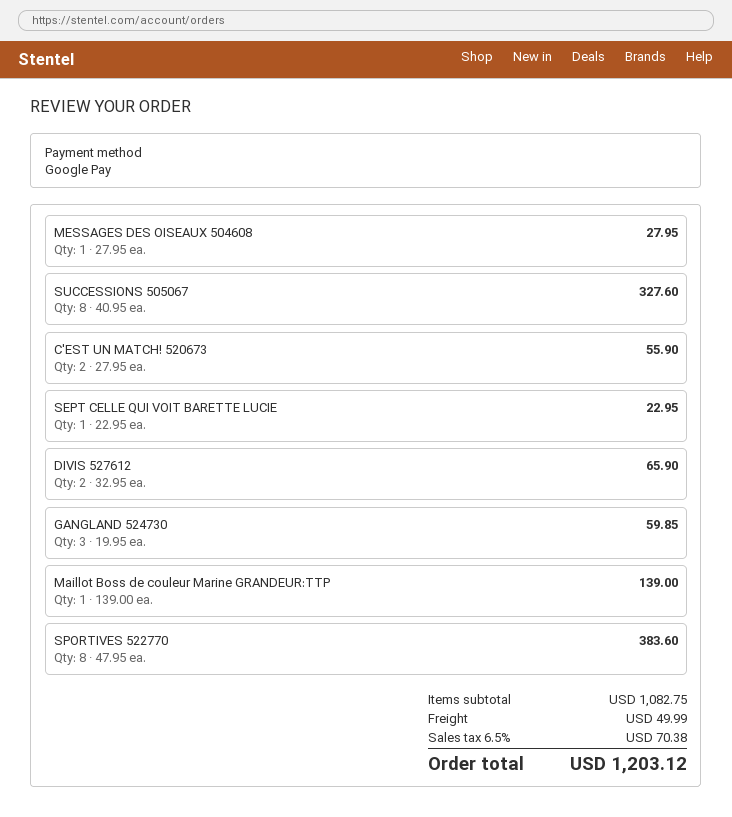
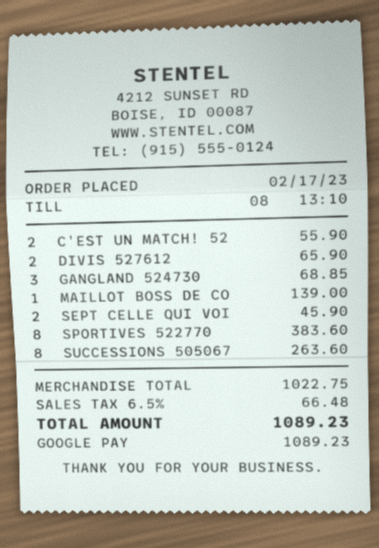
MESSAGES DES OISEAUX 504608: 1 for 27.95 -> none
SUCCESSIONS 505067: 8 for 327.60 -> 8 for 263.60
SEPT CELLE QUI VOIT BARETTE LUCIE: 1 for 22.95 -> 2 for 45.90
GANGLAND 524730: 3 for 59.85 -> 3 for 68.85
subtotal: 1082.75 -> 1022.75
shipping: 49.99 -> none
tax: 6.5% = 70.38 -> 6.5% = 66.48
total: 1203.12 -> 1089.23

